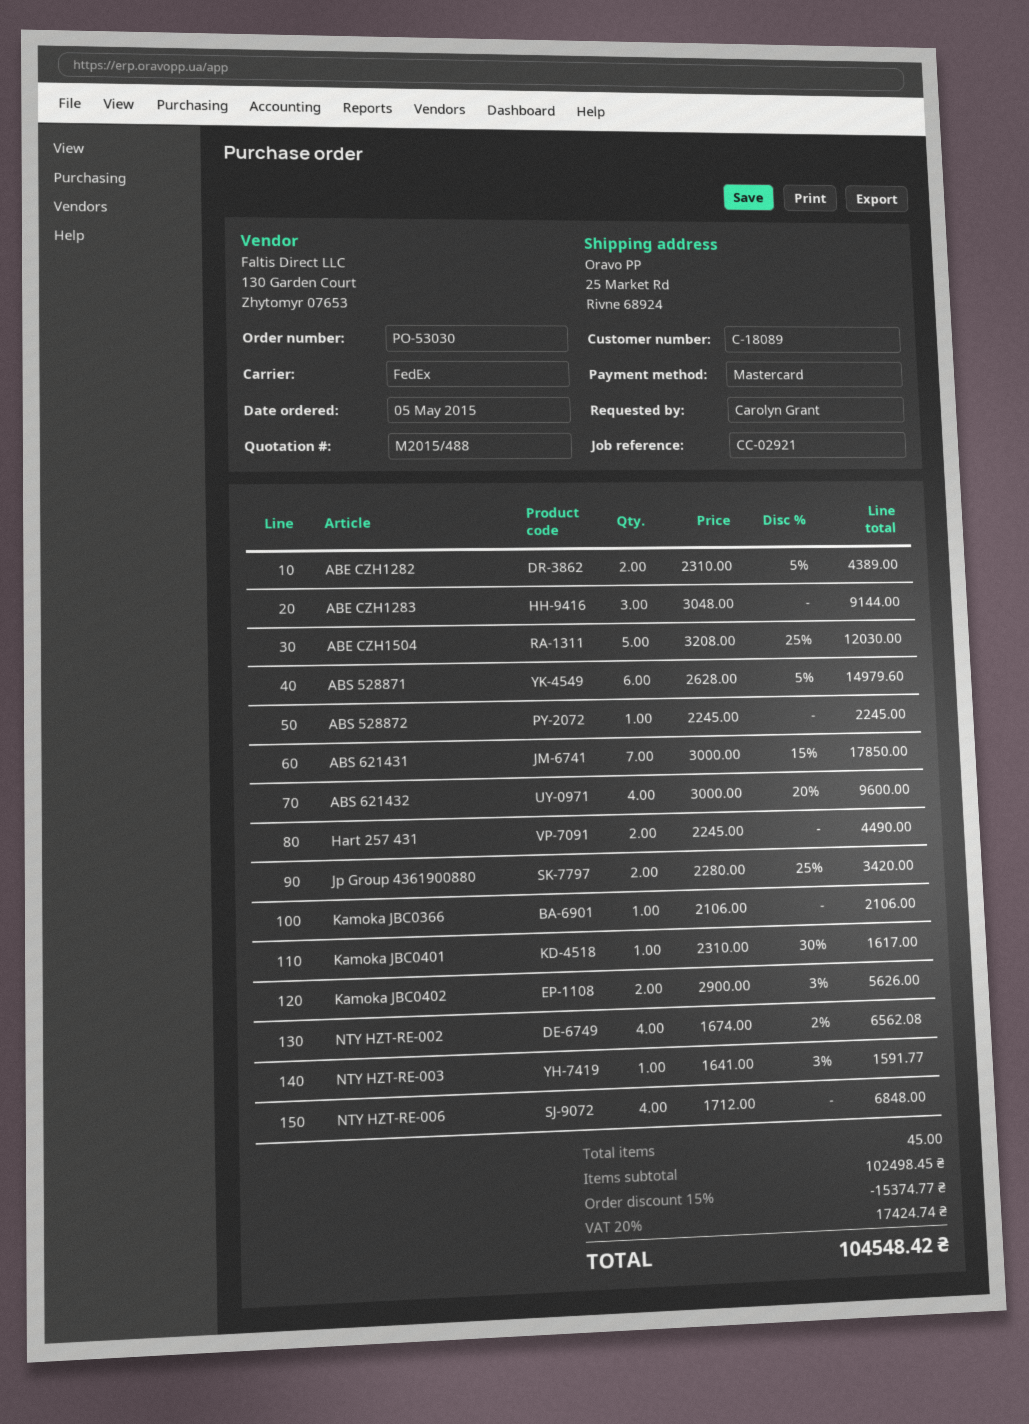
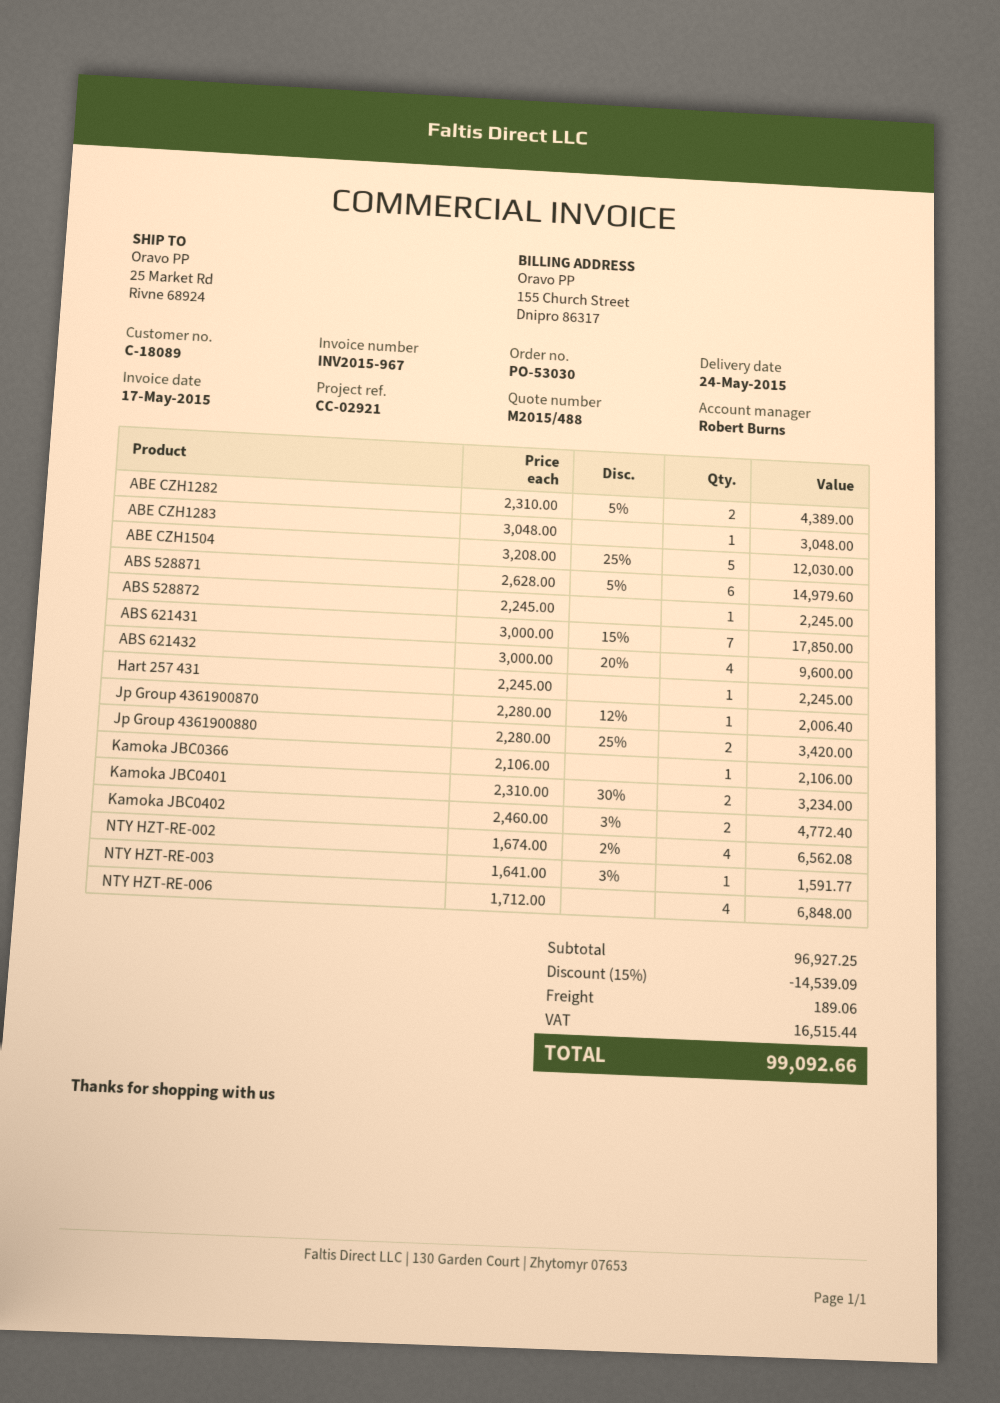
ABE CZH1283: 3 x 3048.00 = 9144.00 -> 1 x 3048.00 = 3048.00
Hart 257 431: 2 x 2245.00 = 4490.00 -> 1 x 2245.00 = 2245.00
Kamoka JBC0401: 1 x 2310.00 - 30% = 1617.00 -> 2 x 2310.00 - 30% = 3234.00
Kamoka JBC0402: 2 x 2900.00 - 3% = 5626.00 -> 2 x 2460.00 - 3% = 4772.40
Jp Group 4361900870: none -> 1 x 2280.00 - 12% = 2006.40
subtotal: 102498.45 -> 96927.25
discount: 15% = 15374.77 -> 15% = 14539.09
shipping: none -> 189.06
tax: 17424.74 -> 16515.44
total: 104548.42 -> 99092.66

